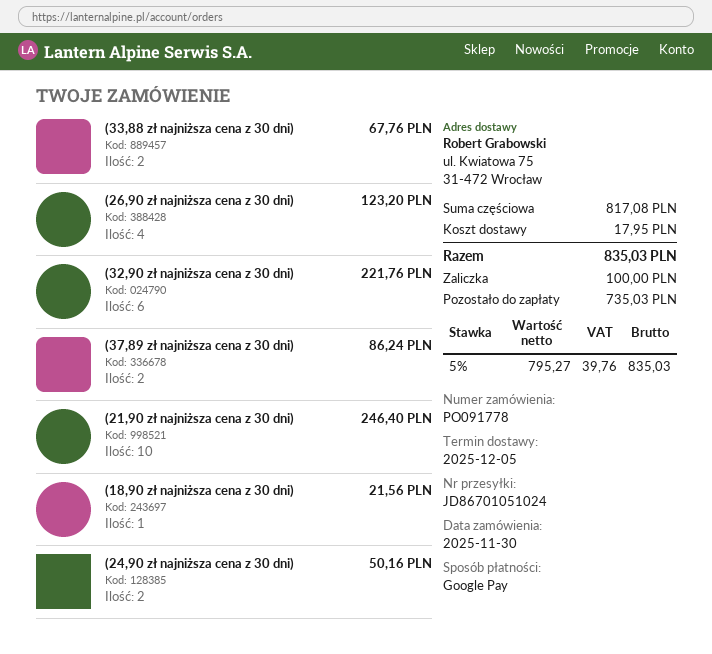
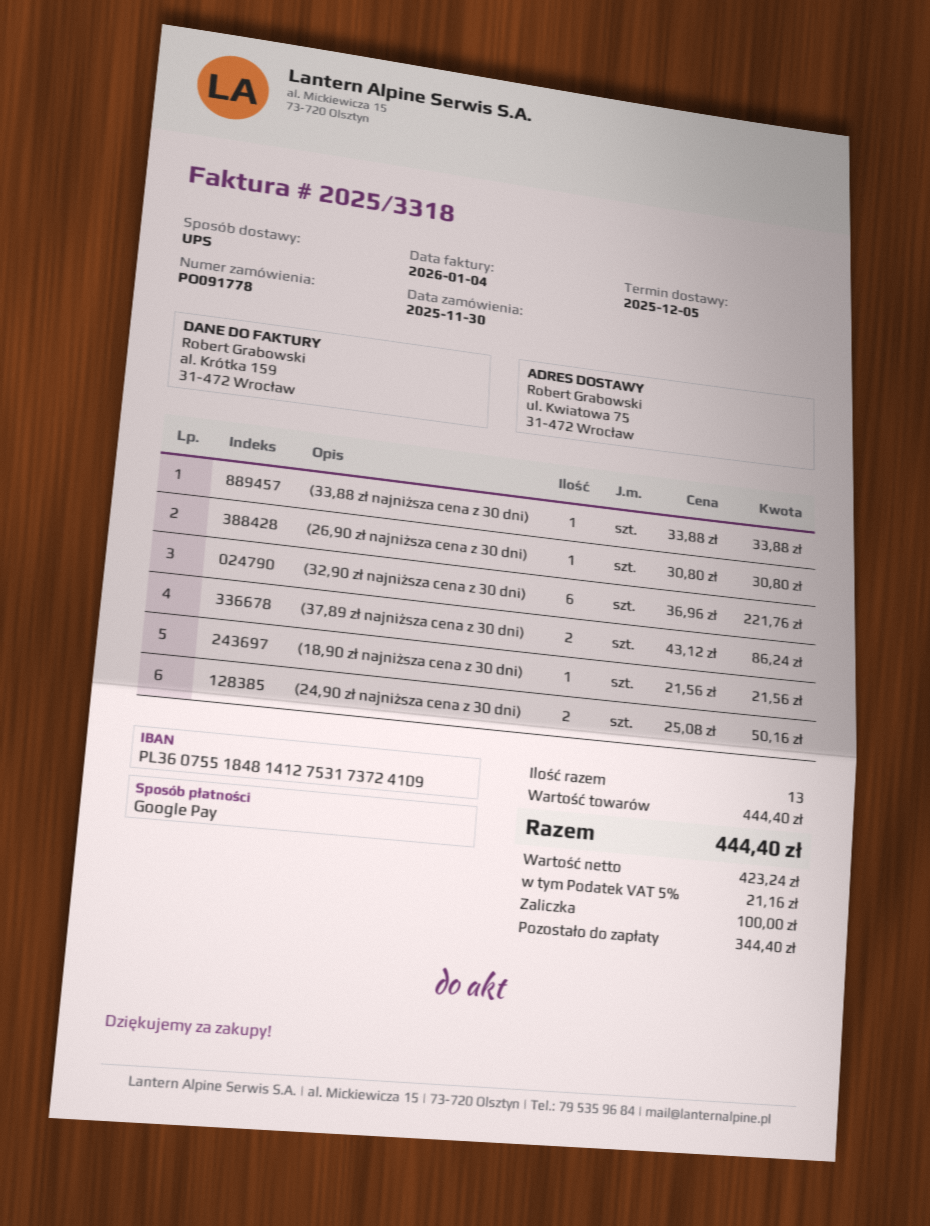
(33,88 zł najniższa cena z 30 dni): 2 for 67.76 -> 1 for 33.88
(26,90 zł najniższa cena z 30 dni): 4 for 123.20 -> 1 for 30.80
(21,90 zł najniższa cena z 30 dni): 10 for 246.40 -> none
subtotal: 817.08 -> 444.40
shipping: 17.95 -> none
net: 795.27 -> 423.24
tax: 5% = 39.76 -> 5% = 21.16
total: 835.03 -> 444.40
balance: 735.03 -> 344.40

